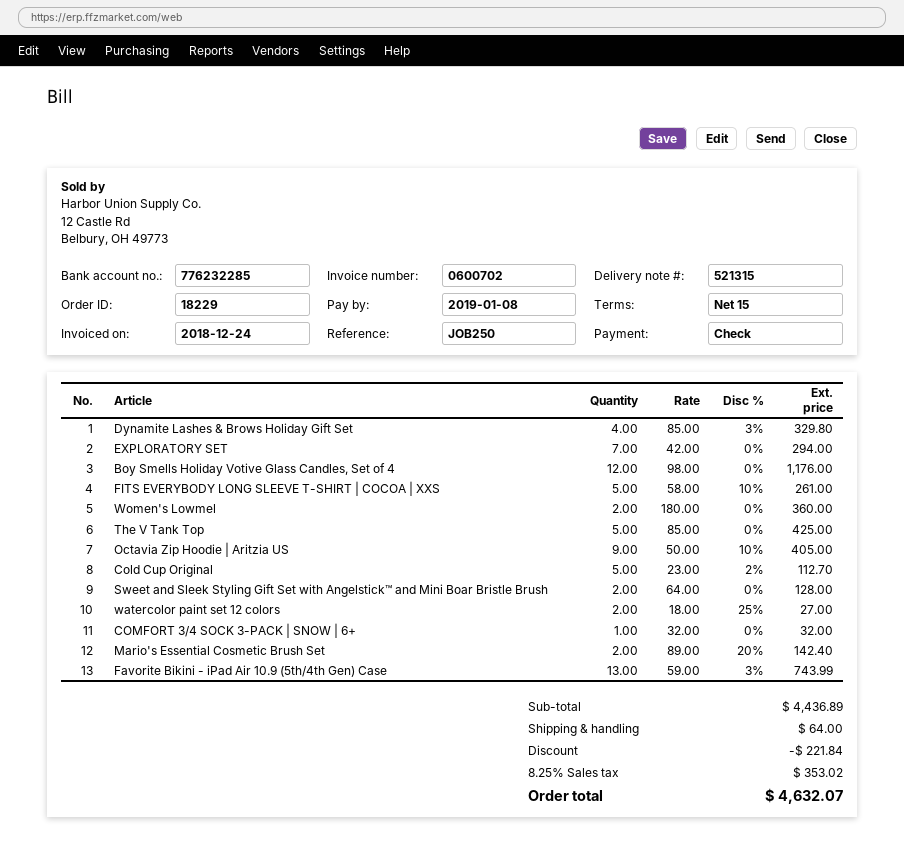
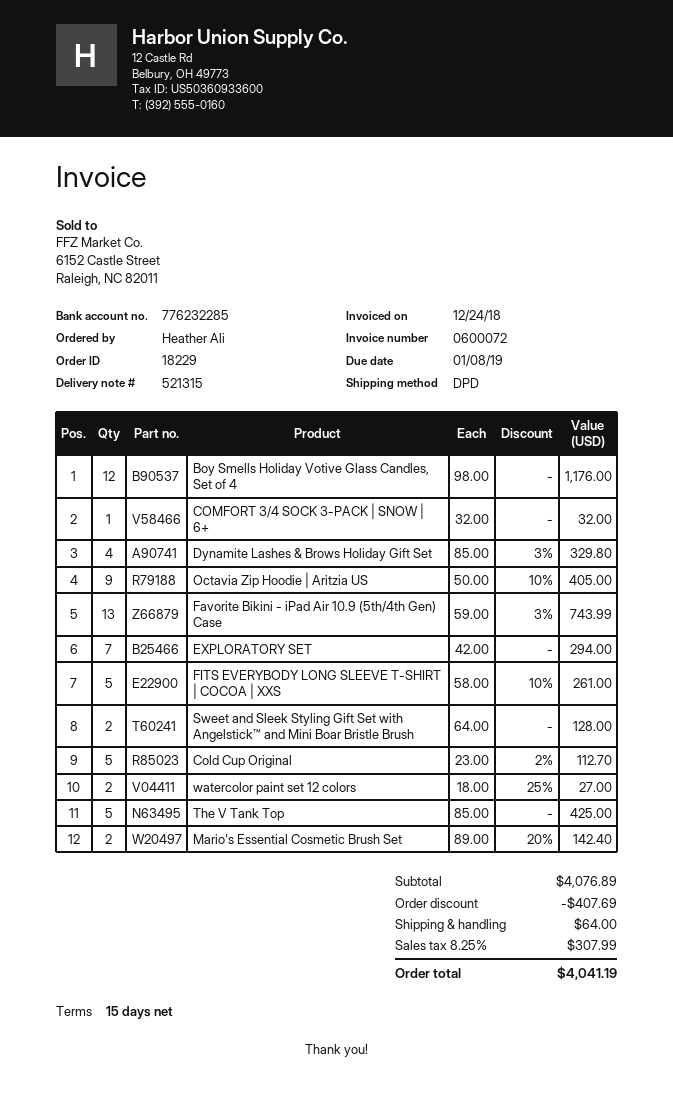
invoice number: 0600702 -> 0600072
Women's Lowmel: 2 x 180.00 = 360.00 -> none
subtotal: 4436.89 -> 4076.89
discount: 221.84 -> 407.69
tax: 8.25% = 353.02 -> 8.25% = 307.99
total: 4632.07 -> 4041.19

